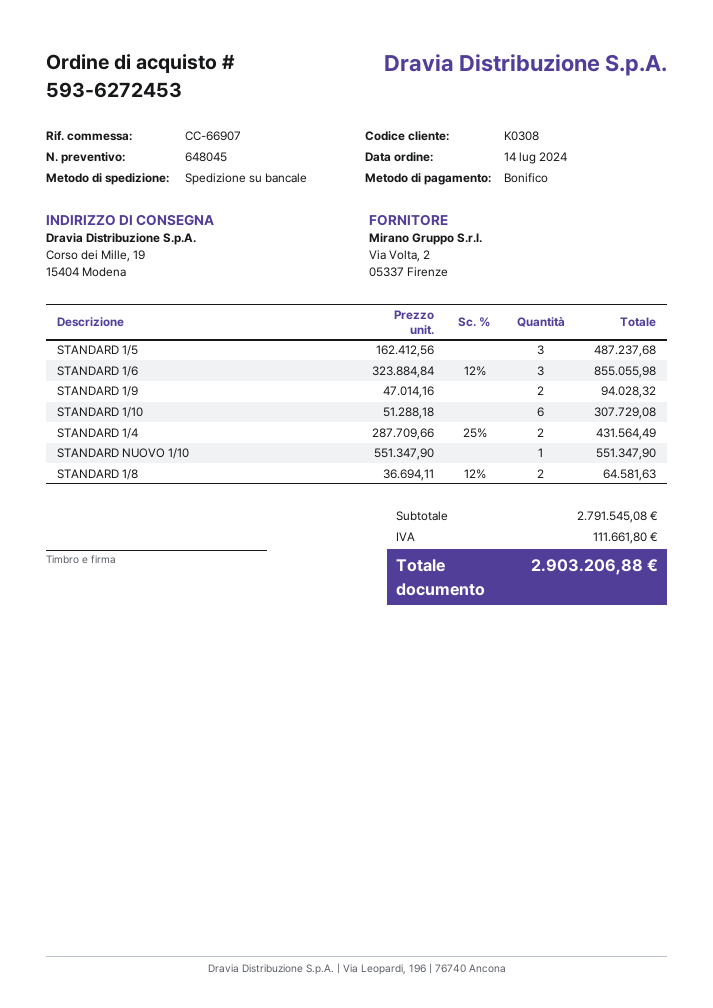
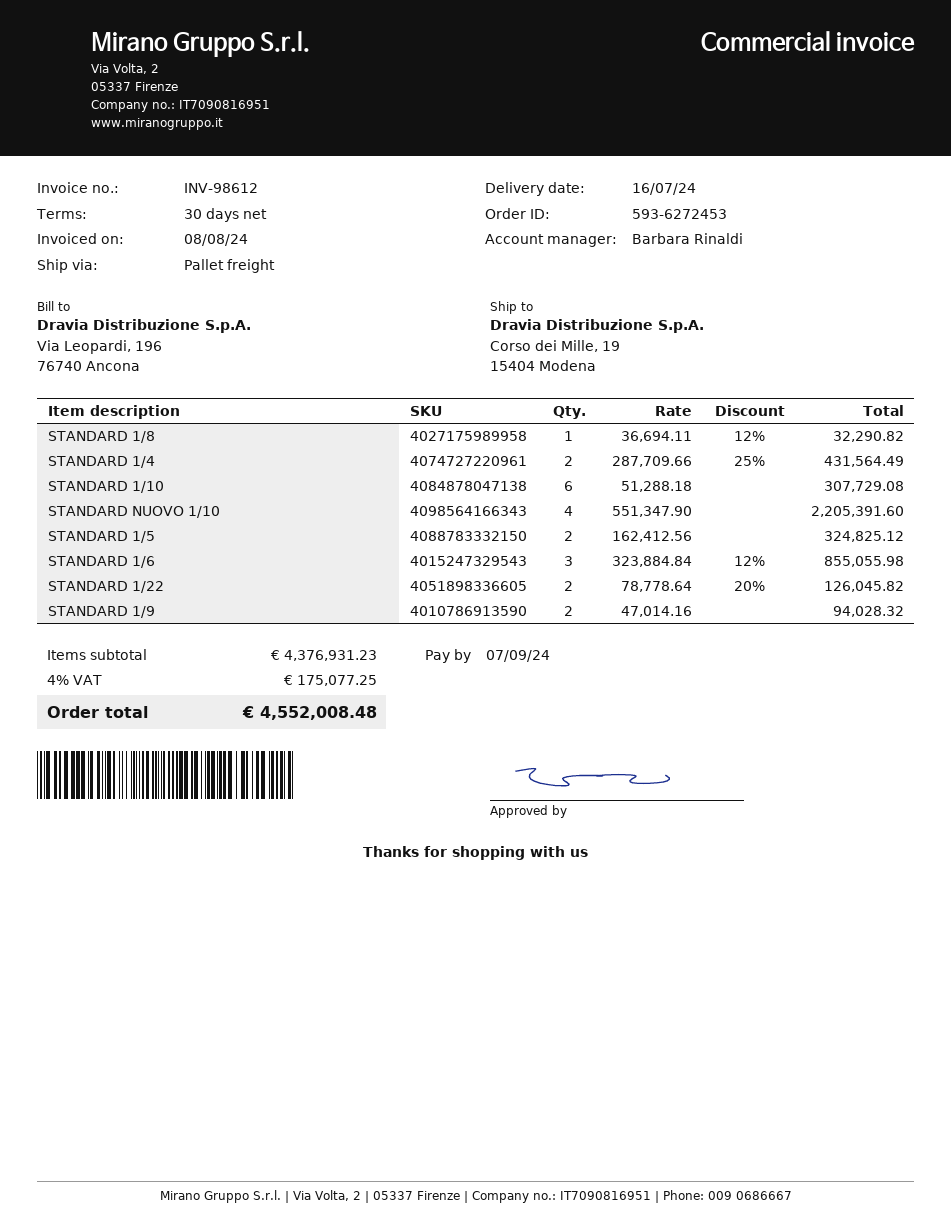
STANDARD 1/5: 3 x 162412.56 = 487237.68 -> 2 x 162412.56 = 324825.12
STANDARD NUOVO 1/10: 1 x 551347.90 = 551347.90 -> 4 x 551347.90 = 2205391.60
STANDARD 1/8: 2 x 36694.11 - 12% = 64581.63 -> 1 x 36694.11 - 12% = 32290.82
STANDARD 1/22: none -> 2 x 78778.64 - 20% = 126045.82
subtotal: 2791545.08 -> 4376931.23
tax: 111661.80 -> 175077.25
total: 2903206.88 -> 4552008.48

